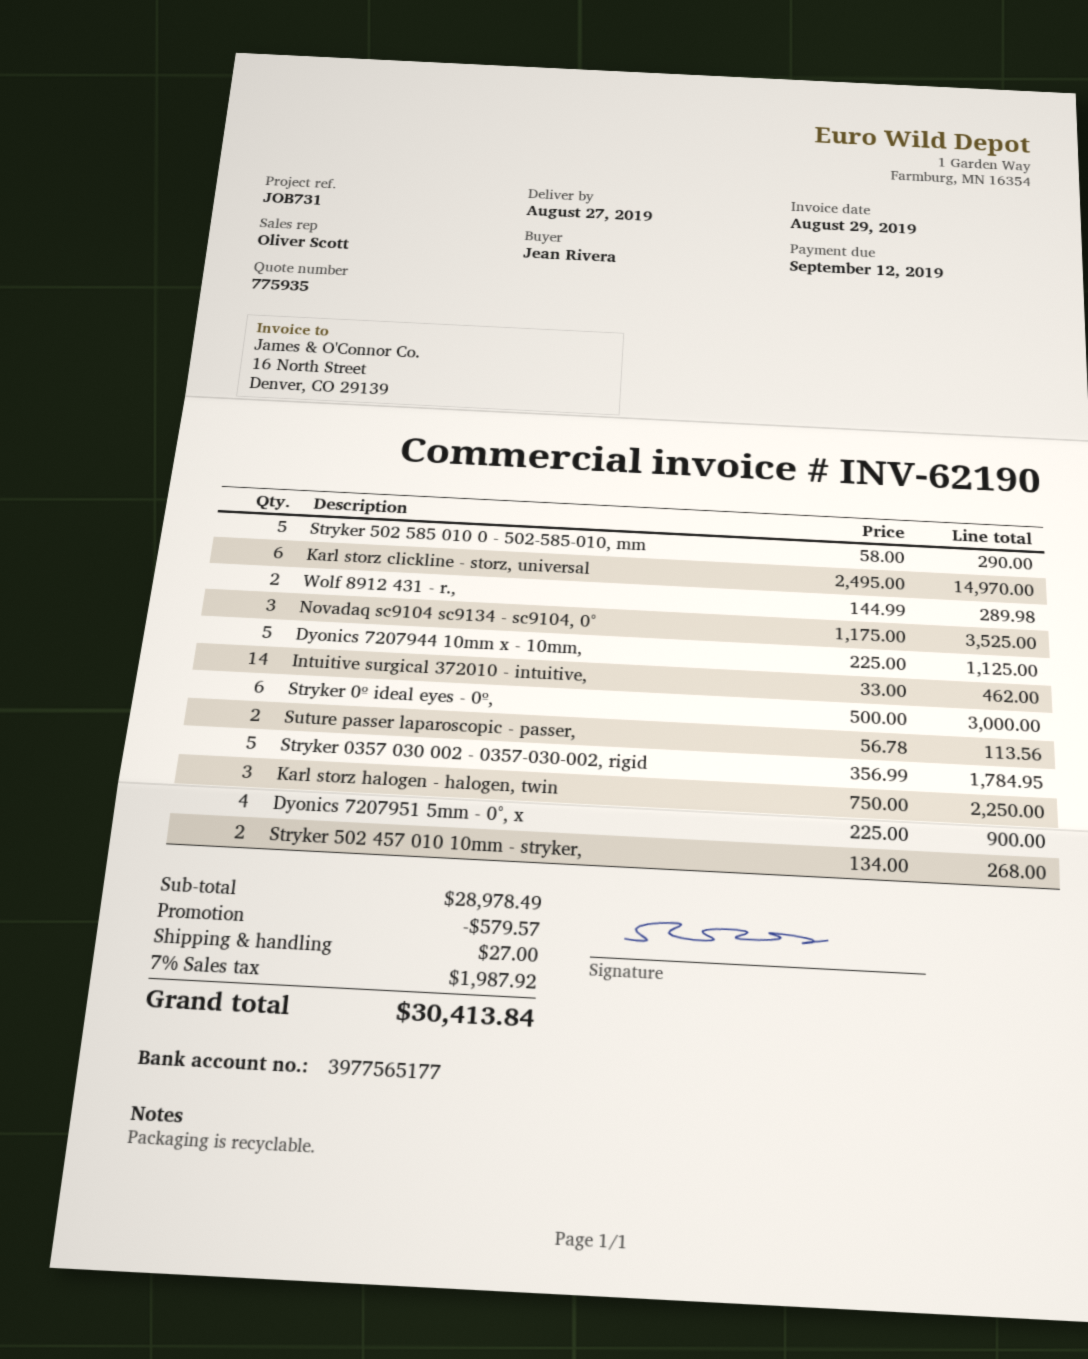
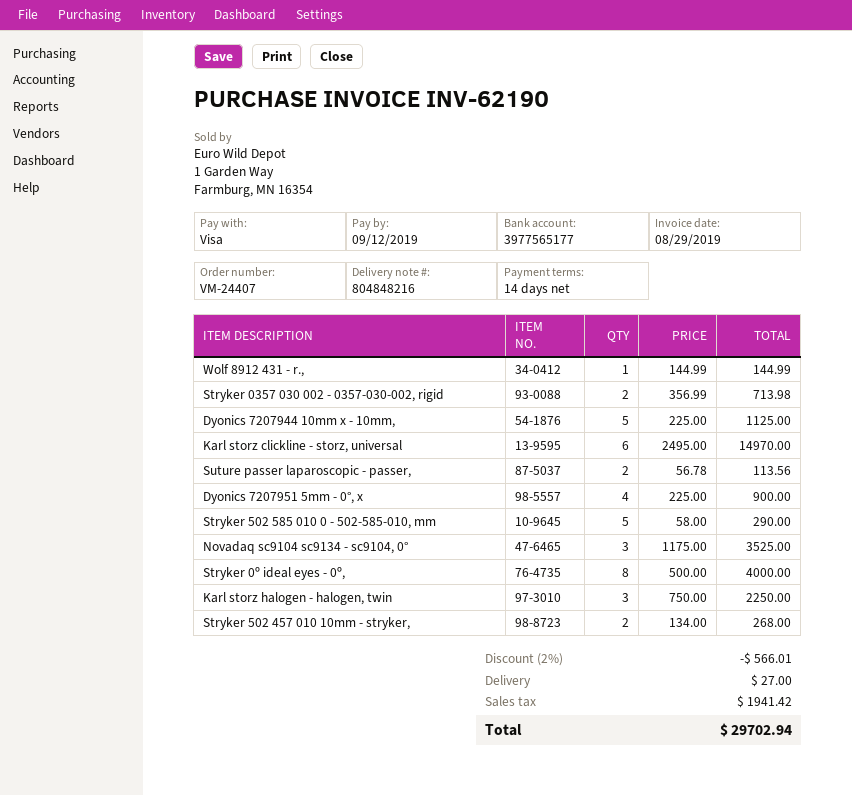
Wolf 8912 431 - r.,: 2 x 144.99 = 289.98 -> 1 x 144.99 = 144.99
Intuitive surgical 372010 - intuitive,: 14 x 33.00 = 462.00 -> none
Stryker 0º ideal eyes - 0º,: 6 x 500.00 = 3000.00 -> 8 x 500.00 = 4000.00
Stryker 0357 030 002 - 0357-030-002, rigid: 5 x 356.99 = 1784.95 -> 2 x 356.99 = 713.98
discount: 579.57 -> 566.01
tax: 1987.92 -> 1941.42
total: 30413.84 -> 29702.94

